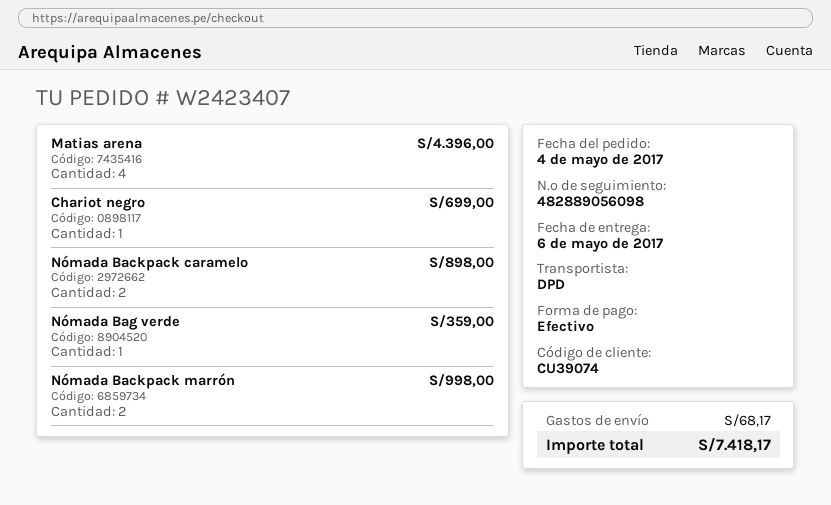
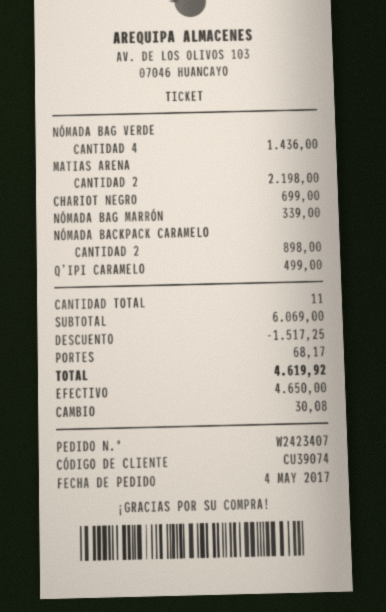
Matias arena: 4 for 4396.00 -> 2 for 2198.00
Nómada Bag verde: 1 for 359.00 -> 4 for 1436.00
Nómada Backpack marrón: 2 for 998.00 -> none
NÓMADA BAG MARRÓN: none -> 1 for 339.00
Q’IPI CARAMELO: none -> 1 for 499.00
discount: none -> 1517.25
total: 7418.17 -> 4619.92

